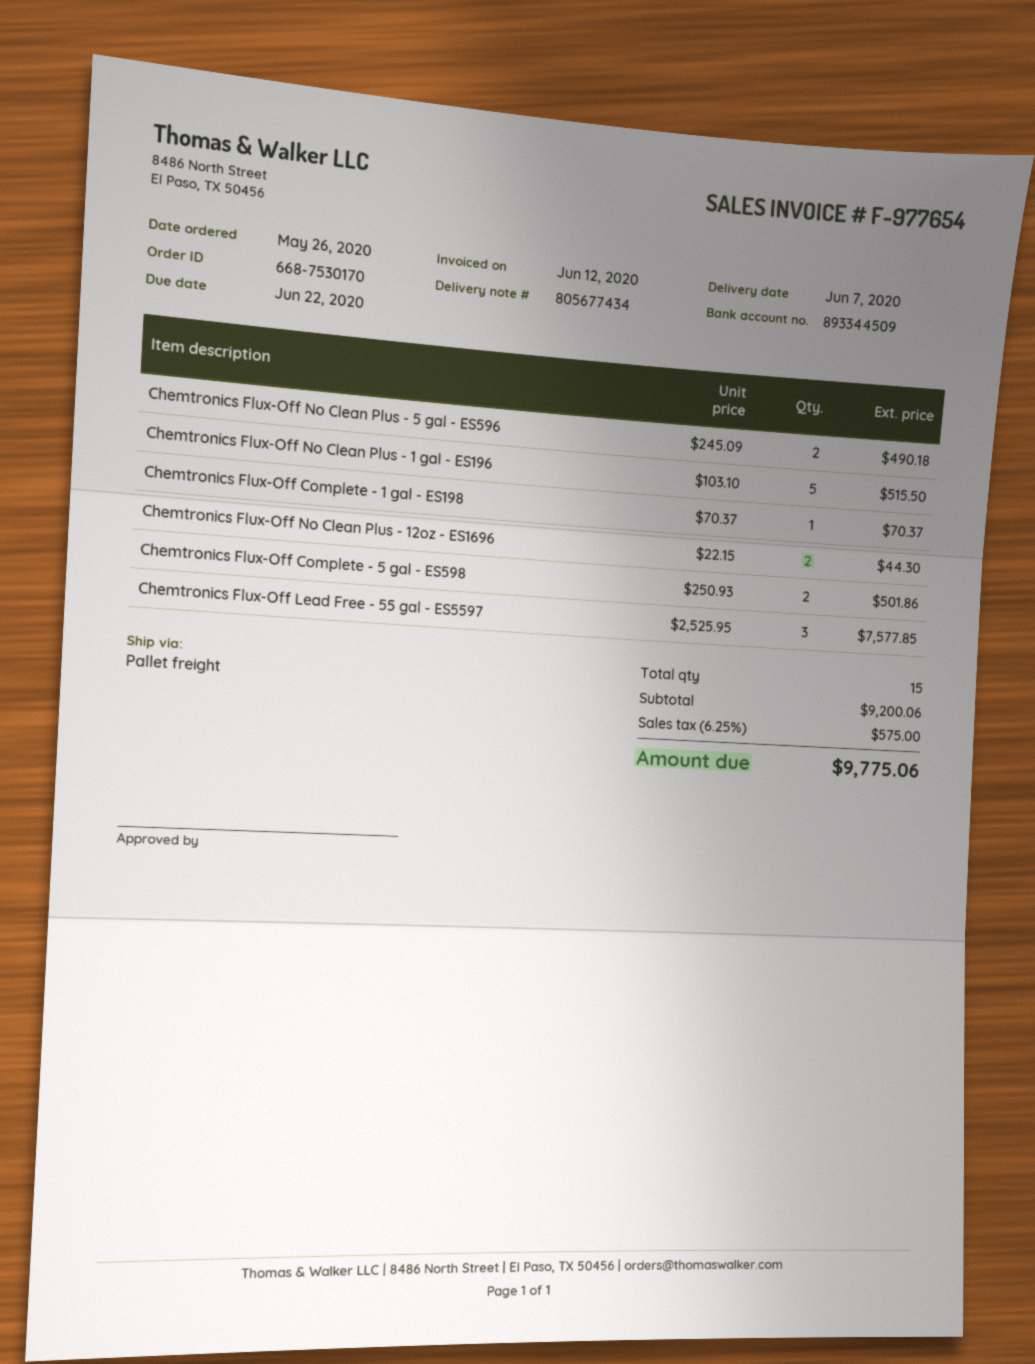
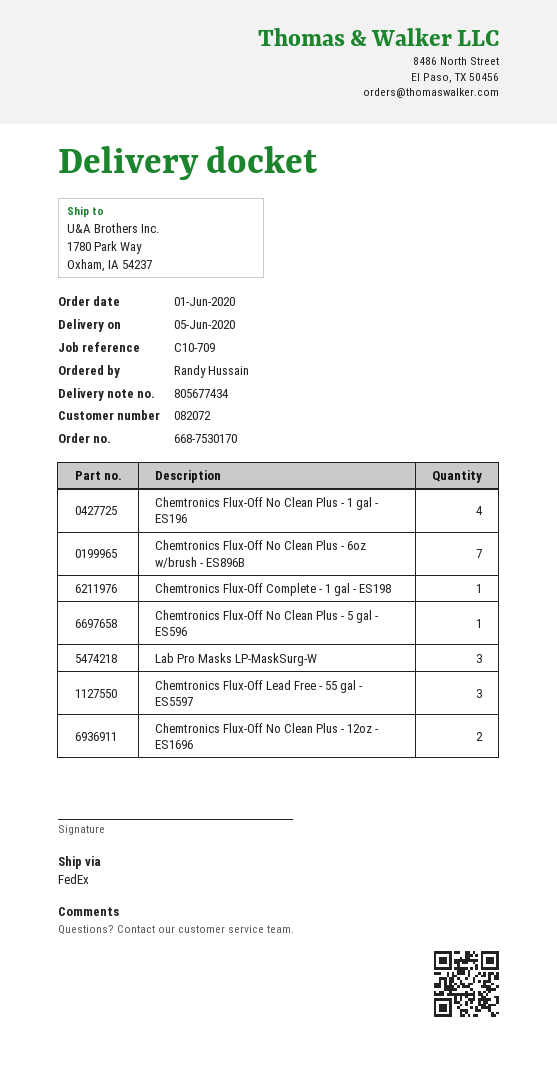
order date: 2020-05-26 -> 2020-06-01
delivery date: 2020-06-07 -> 2020-06-05
shipping method: pallet freight -> FedEx
Chemtronics Flux-Off No Clean Plus - 5 gal - ES596: 2 -> 1
Chemtronics Flux-Off No Clean Plus - 1 gal - ES196: 5 -> 4
Chemtronics Flux-Off Complete - 5 gal - ES598: 2 -> none
Chemtronics Flux-Off No Clean Plus - 6oz w/brush - ES896B: none -> 7
Lab Pro Masks LP-MaskSurg-W: none -> 3

